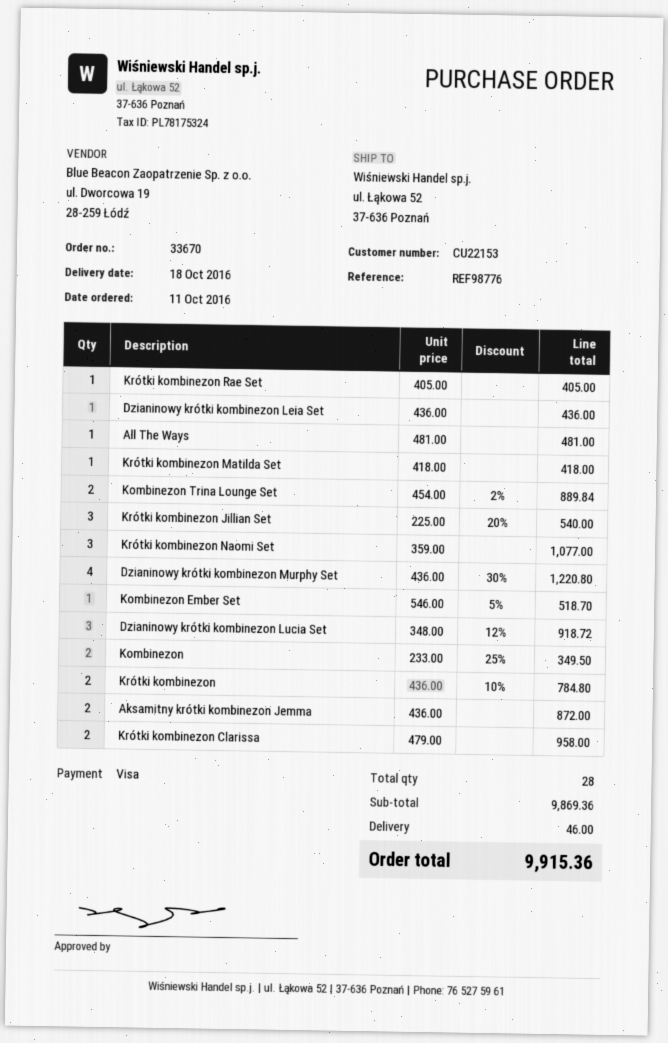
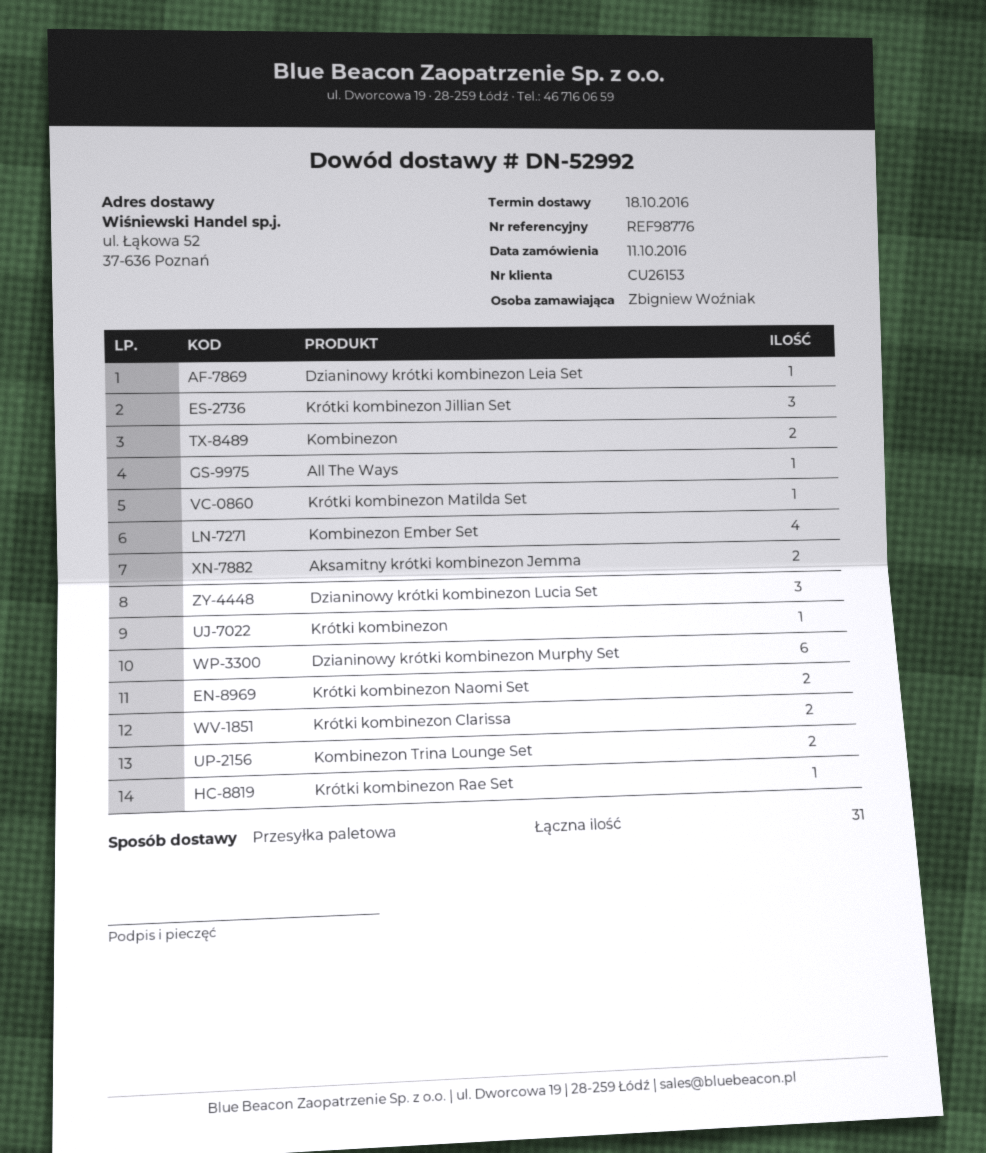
customer number: CU22153 -> CU26153
Krótki kombinezon Naomi Set: 3 -> 2
Dzianinowy krótki kombinezon Murphy Set: 4 -> 6
Kombinezon Ember Set: 1 -> 4
Krótki kombinezon: 2 -> 1
total quantity: 28 -> 31

